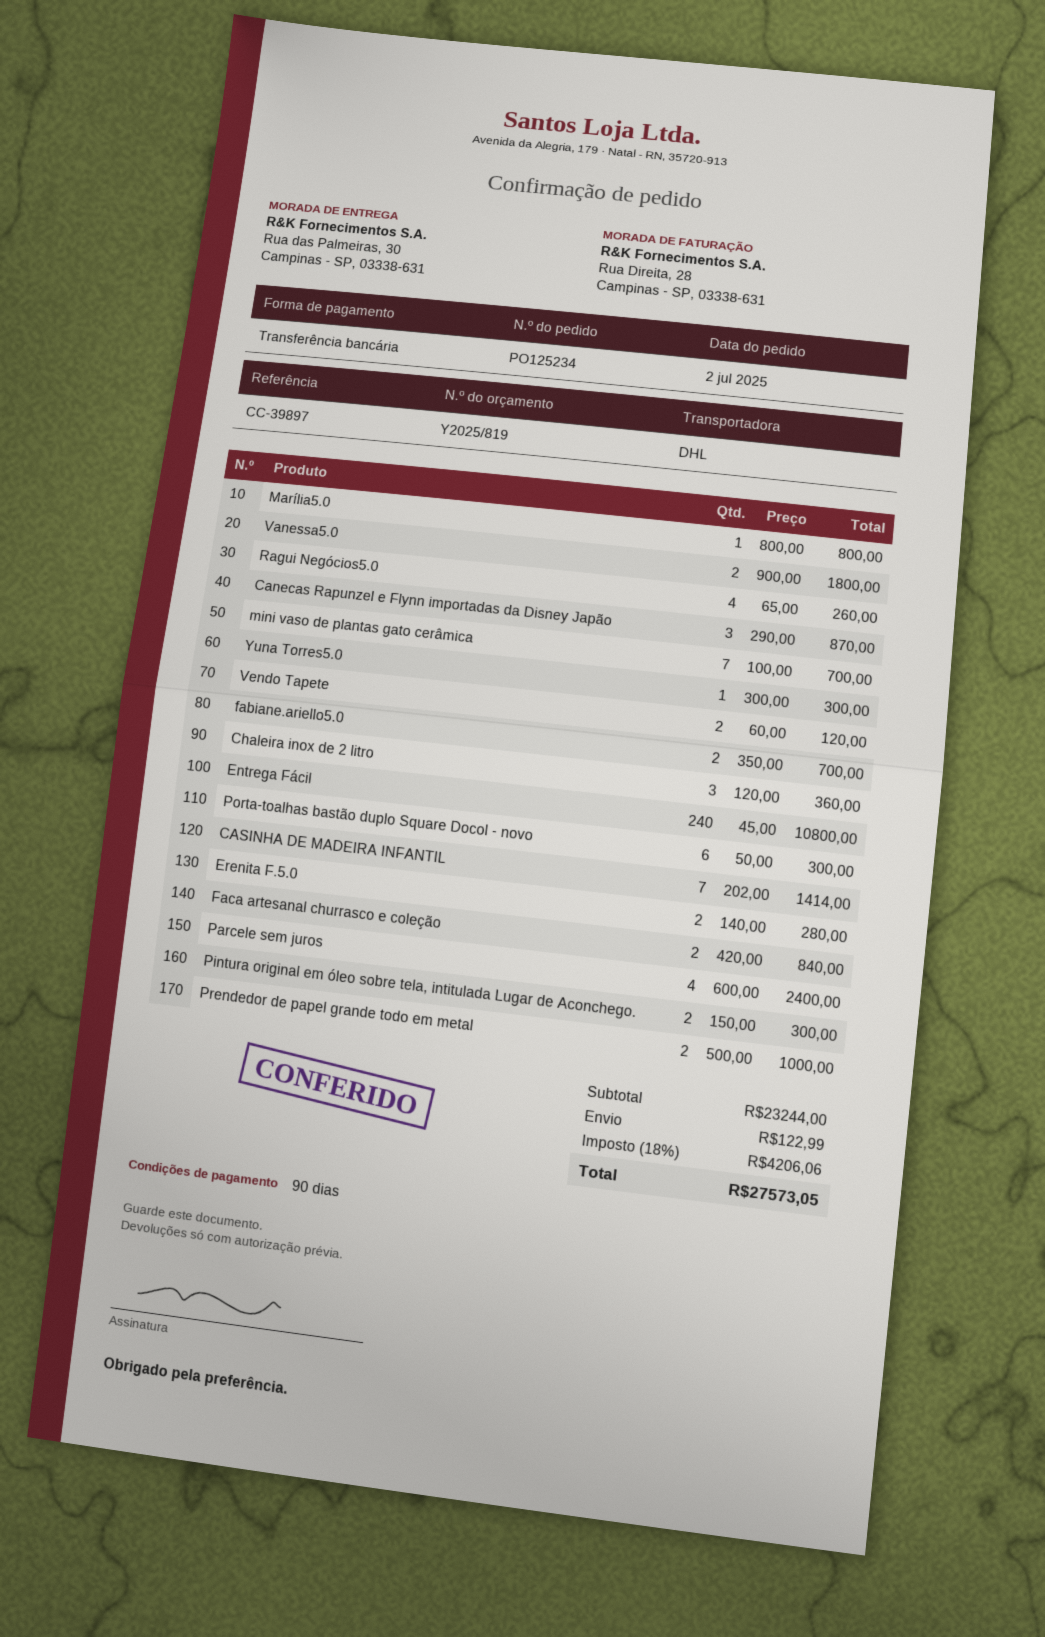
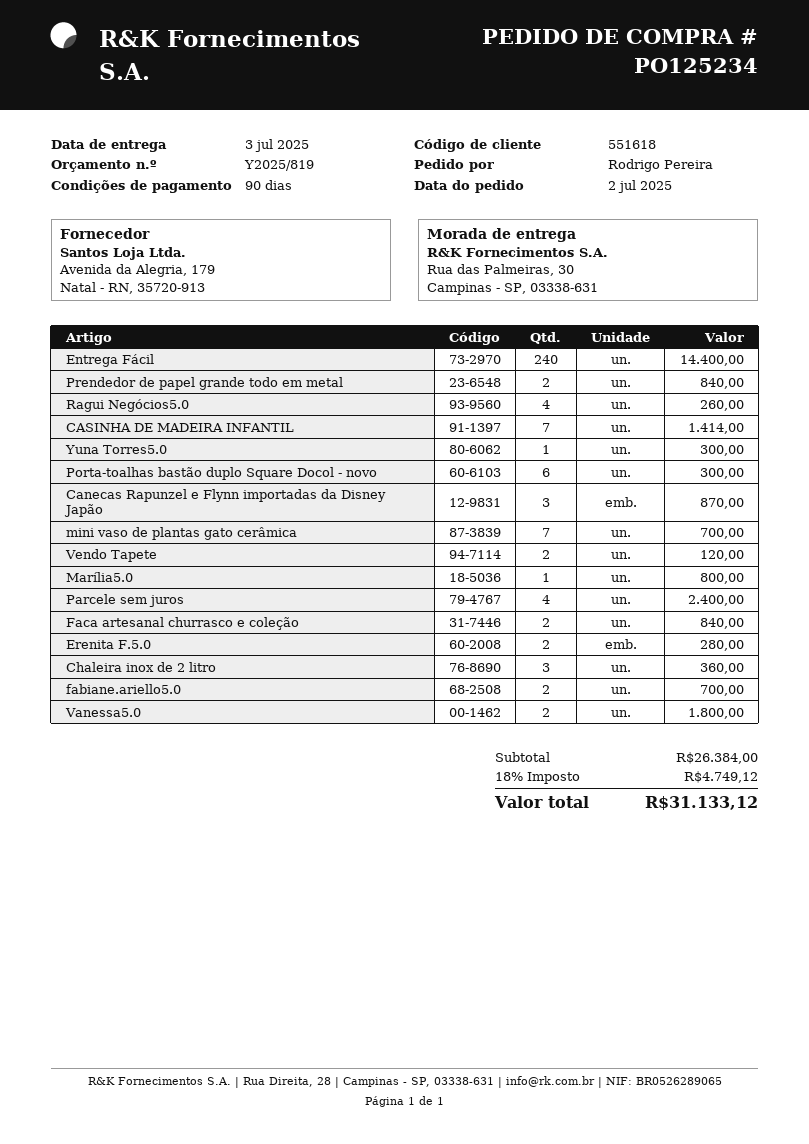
Entrega Fácil: 240 for 10800.00 -> 240 for 14400.00
Pintura original em óleo sobre tela, intitulada Lugar de Aconchego.: 2 for 300.00 -> none
Prendedor de papel grande todo em metal: 2 for 1000.00 -> 2 for 840.00
subtotal: 23244.00 -> 26384.00
shipping: 122.99 -> none
tax: 18% = 4206.06 -> 18% = 4749.12
total: 27573.05 -> 31133.12

